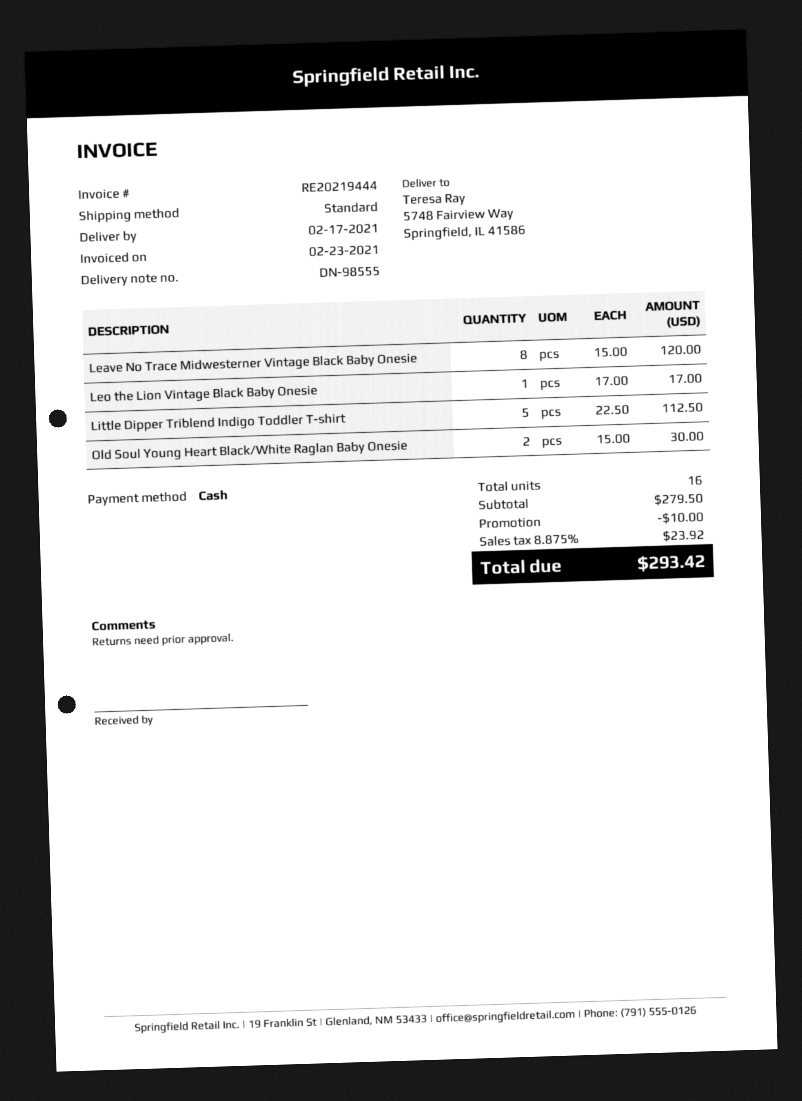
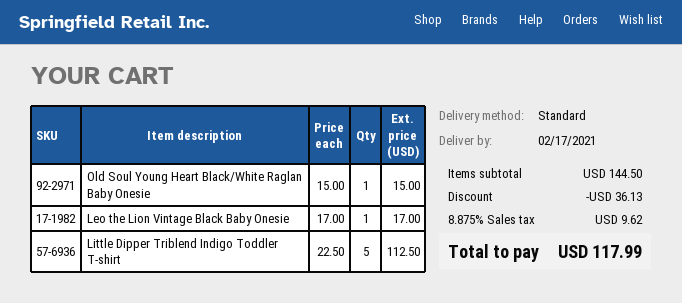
Leave No Trace Midwesterner Vintage Black Baby Onesie: 8 x 15.00 = 120.00 -> none
Old Soul Young Heart Black/White Raglan Baby Onesie: 2 x 15.00 = 30.00 -> 1 x 15.00 = 15.00
subtotal: 279.50 -> 144.50
discount: 10.00 -> 36.13
tax: 8.875% = 23.92 -> 8.875% = 9.62
total: 293.42 -> 117.99

